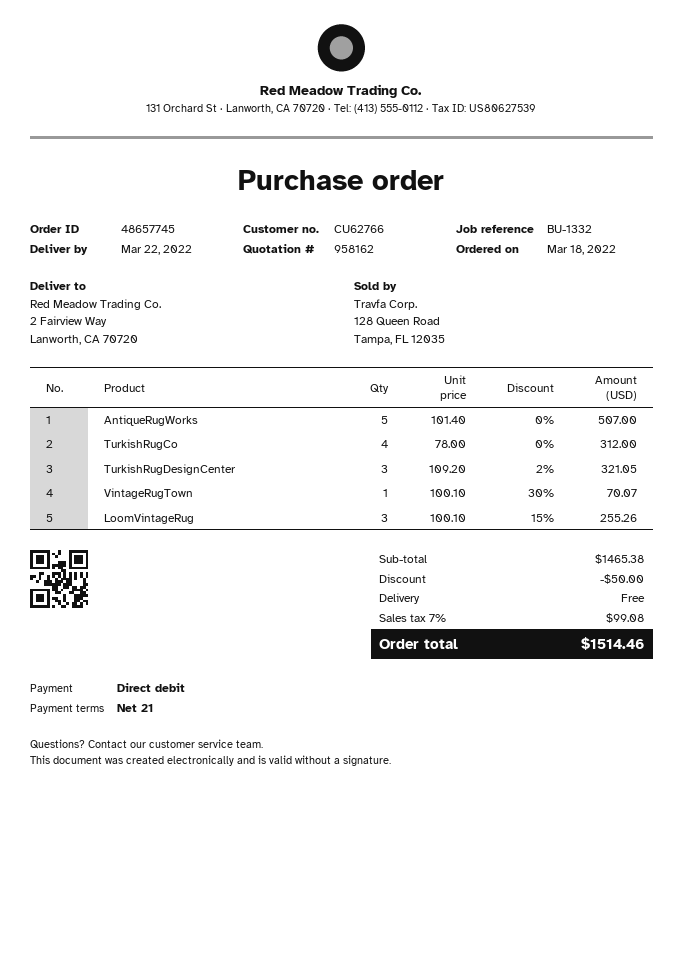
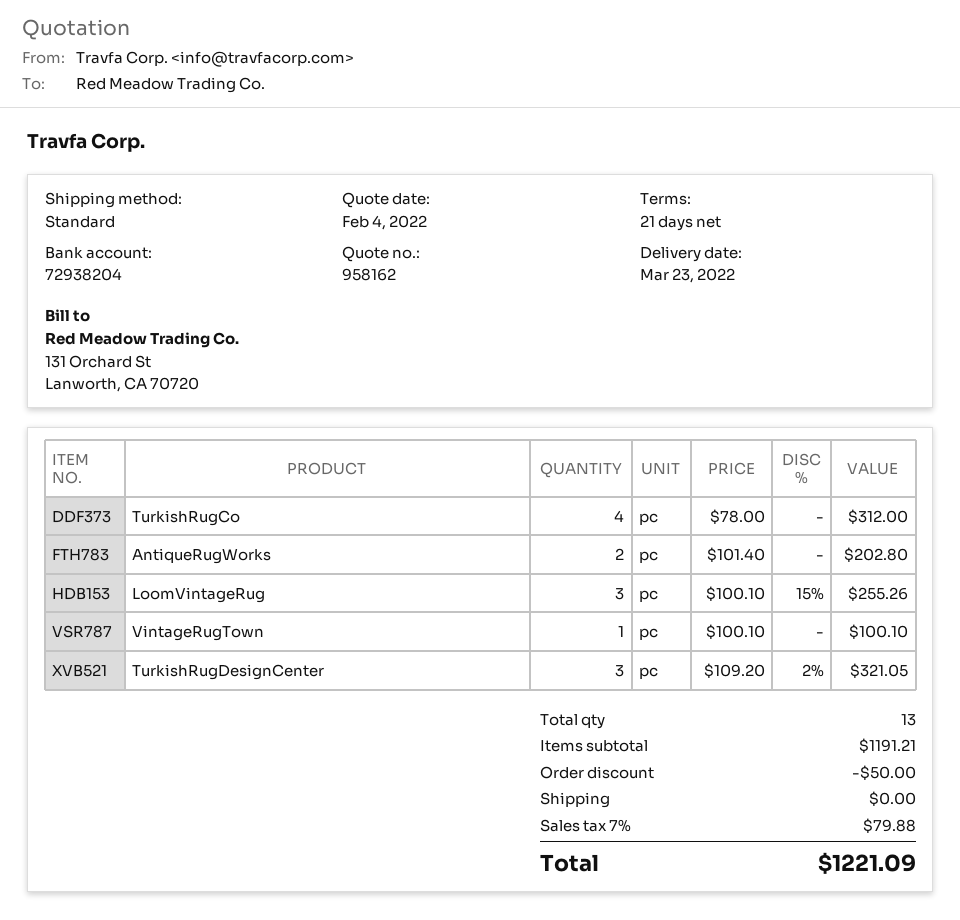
delivery date: 2022-03-22 -> 2022-03-23
AntiqueRugWorks: 5 x 101.40 = 507.00 -> 2 x 101.40 = 202.80
VintageRugTown: 1 x 100.10 - 30% = 70.07 -> 1 x 100.10 = 100.10
subtotal: 1465.38 -> 1191.21
tax: 7% = 99.08 -> 7% = 79.88
total: 1514.46 -> 1221.09

